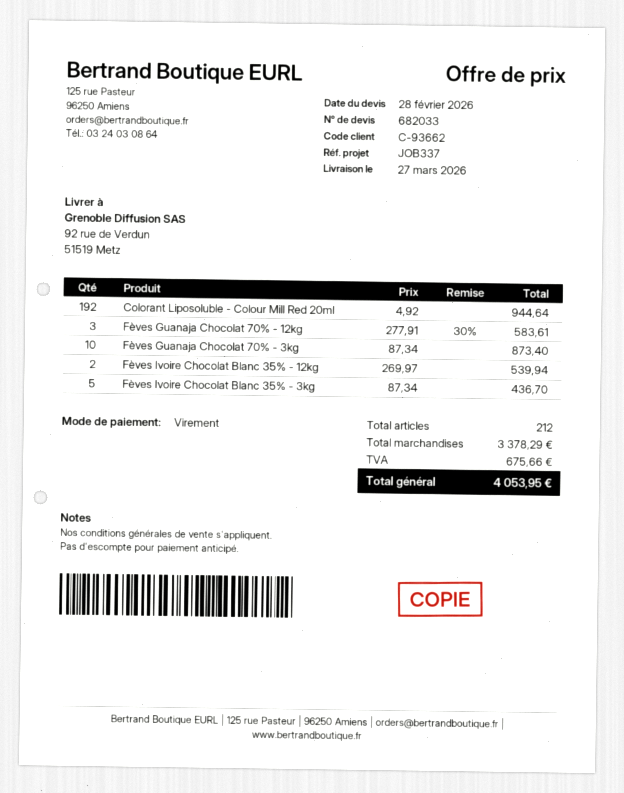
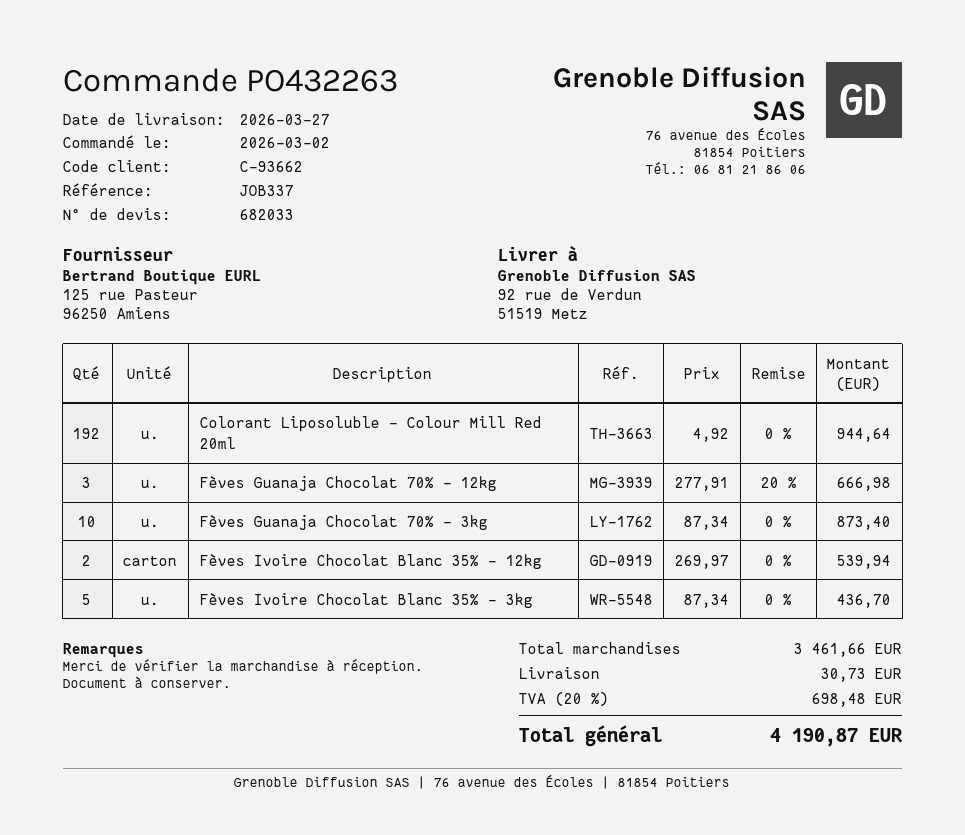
Fèves Guanaja Chocolat 70% - 12kg: 3 x 277.91 - 30% = 583.61 -> 3 x 277.91 - 20% = 666.98
subtotal: 3378.29 -> 3461.66
shipping: none -> 30.73
tax: 675.66 -> 698.48
total: 4053.95 -> 4190.87

